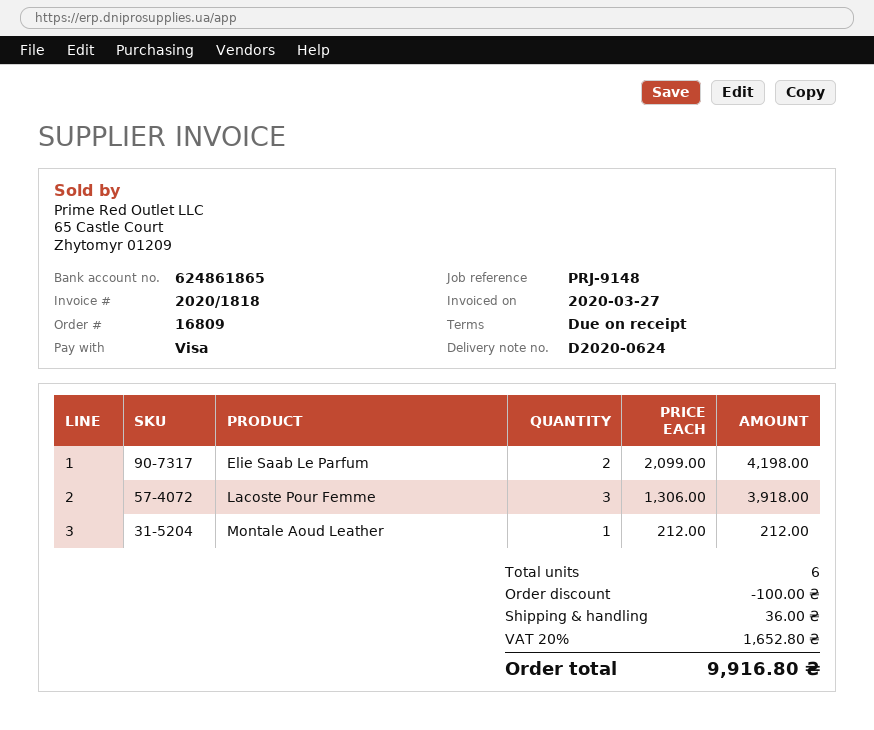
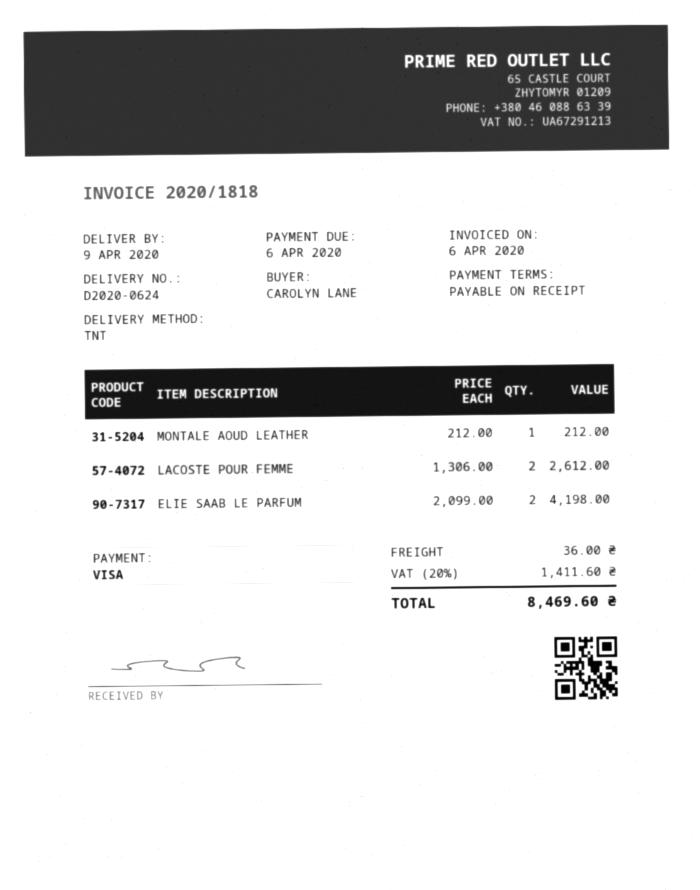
invoice date: 2020-03-27 -> 2020-04-06
Lacoste Pour Femme: 3 x 1306.00 = 3918.00 -> 2 x 1306.00 = 2612.00
discount: 100.00 -> none
tax: 20% = 1652.80 -> 20% = 1411.60
total: 9916.80 -> 8469.60

